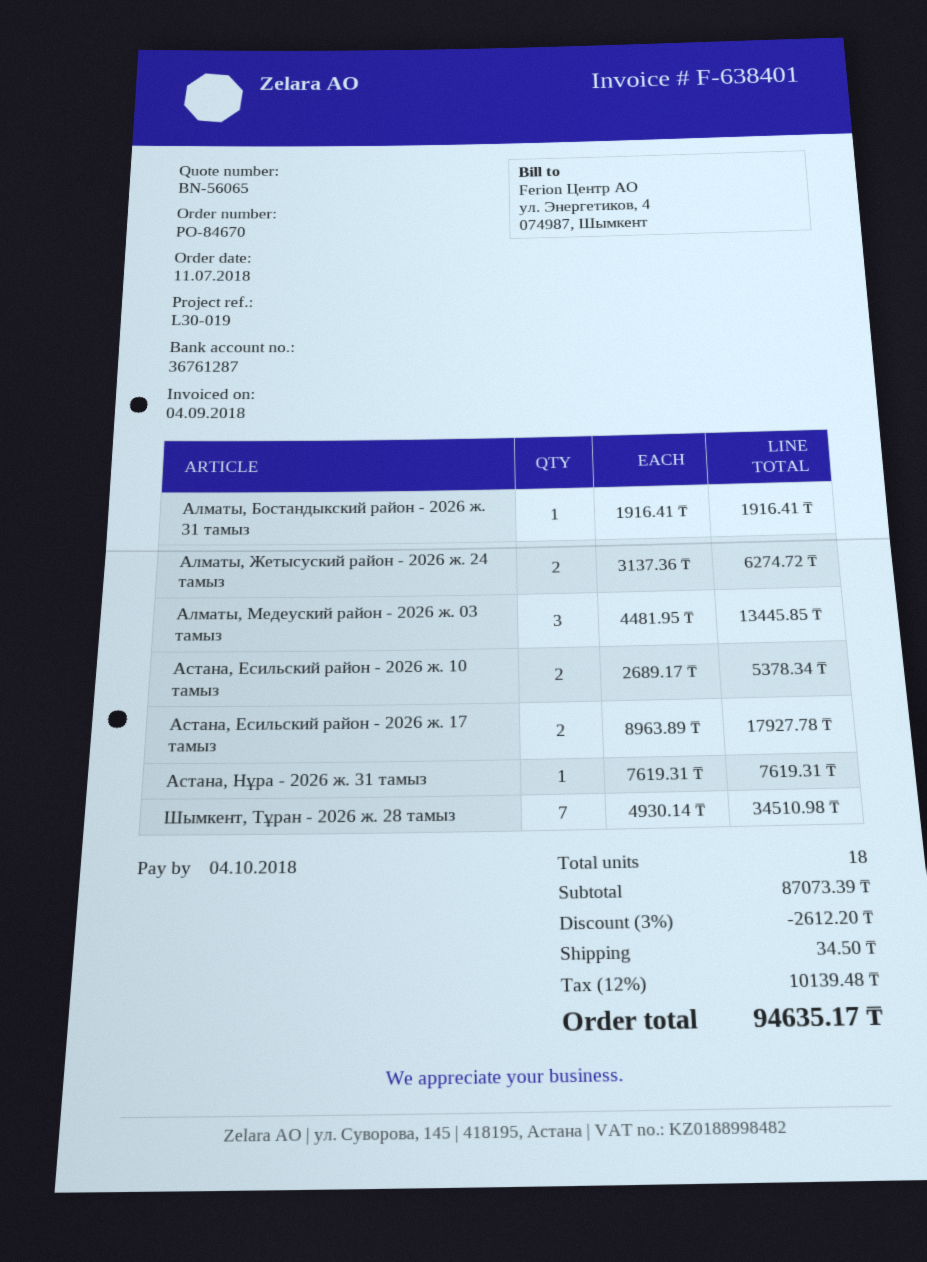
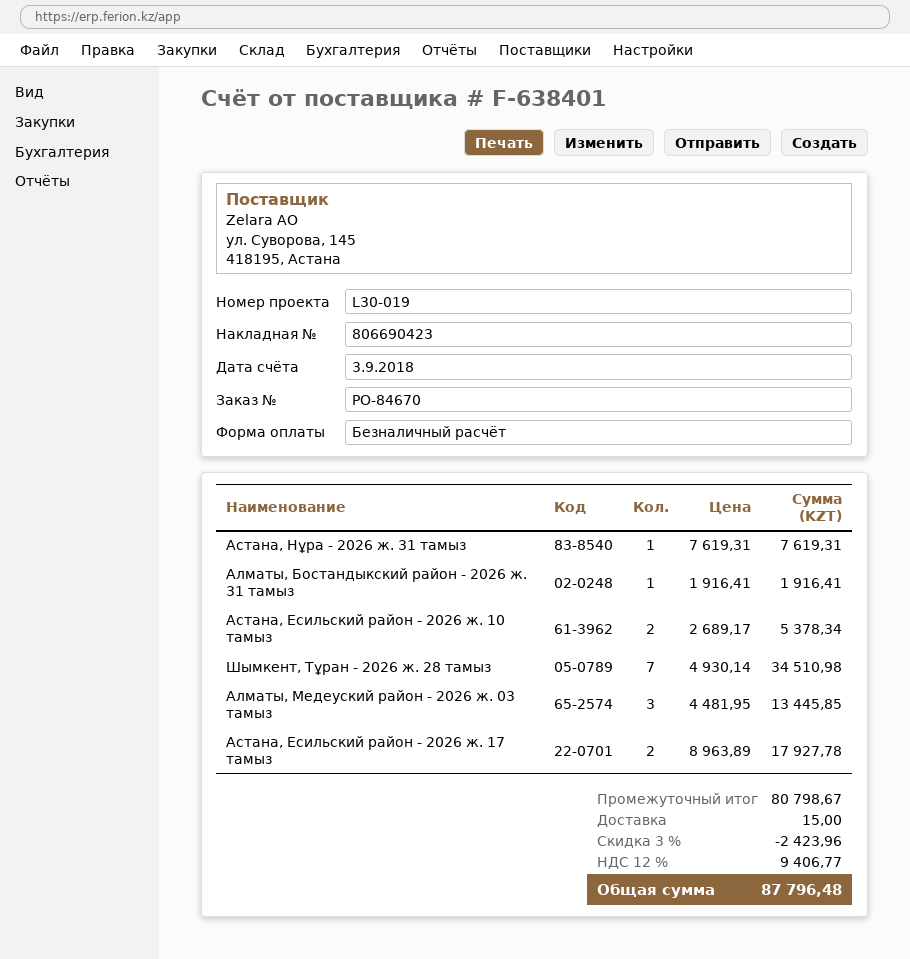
invoice date: 2018-09-04 -> 2018-09-03
Алматы, Жетысуский район - 2026 ж. 24 тамыз: 2 x 3137.36 = 6274.72 -> none
subtotal: 87073.39 -> 80798.67
discount: 3% = 2612.20 -> 3% = 2423.96
shipping: 34.50 -> 15.00
tax: 12% = 10139.48 -> 12% = 9406.77
total: 94635.17 -> 87796.48

